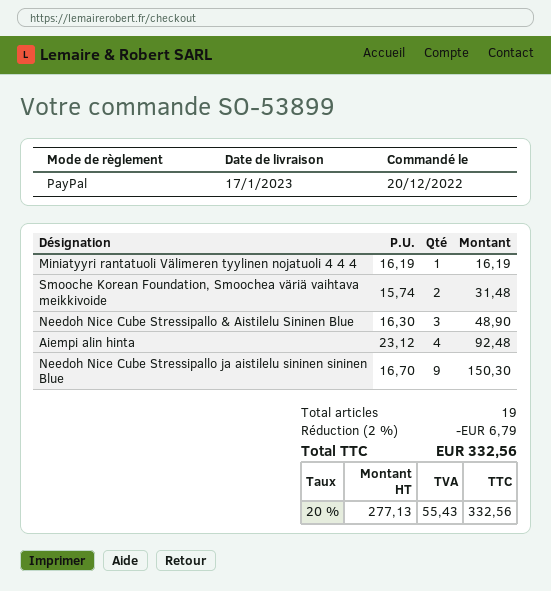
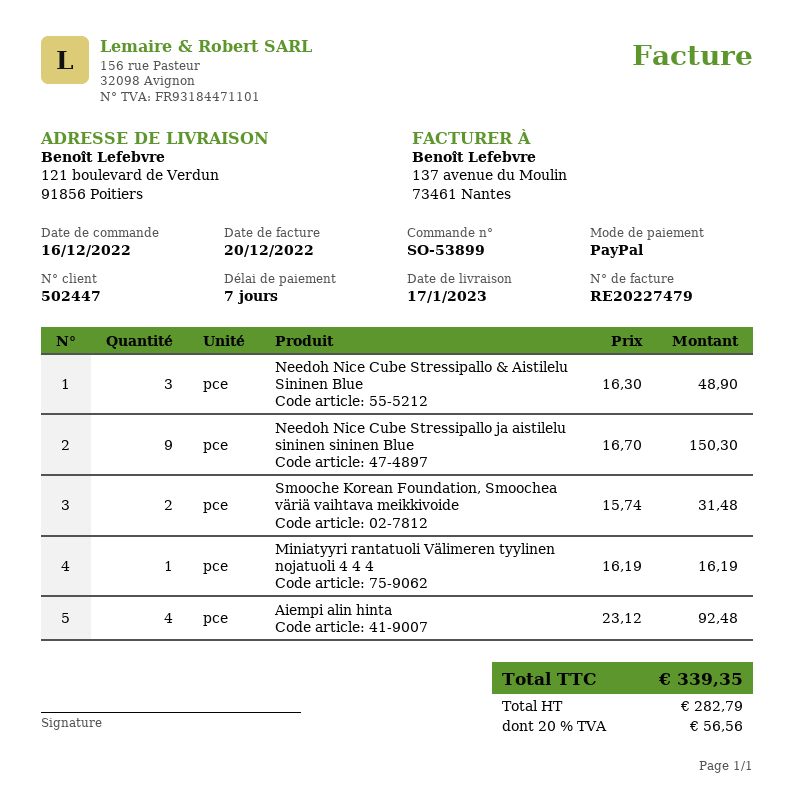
order date: 2022-12-20 -> 2022-12-16
discount: 2% = 6.79 -> none
net: 277.13 -> 282.79
tax: 20% = 55.43 -> 20% = 56.56
total: 332.56 -> 339.35

